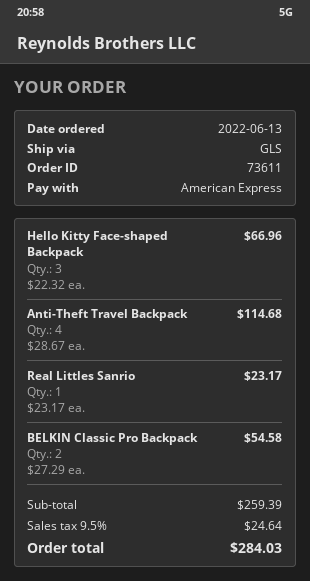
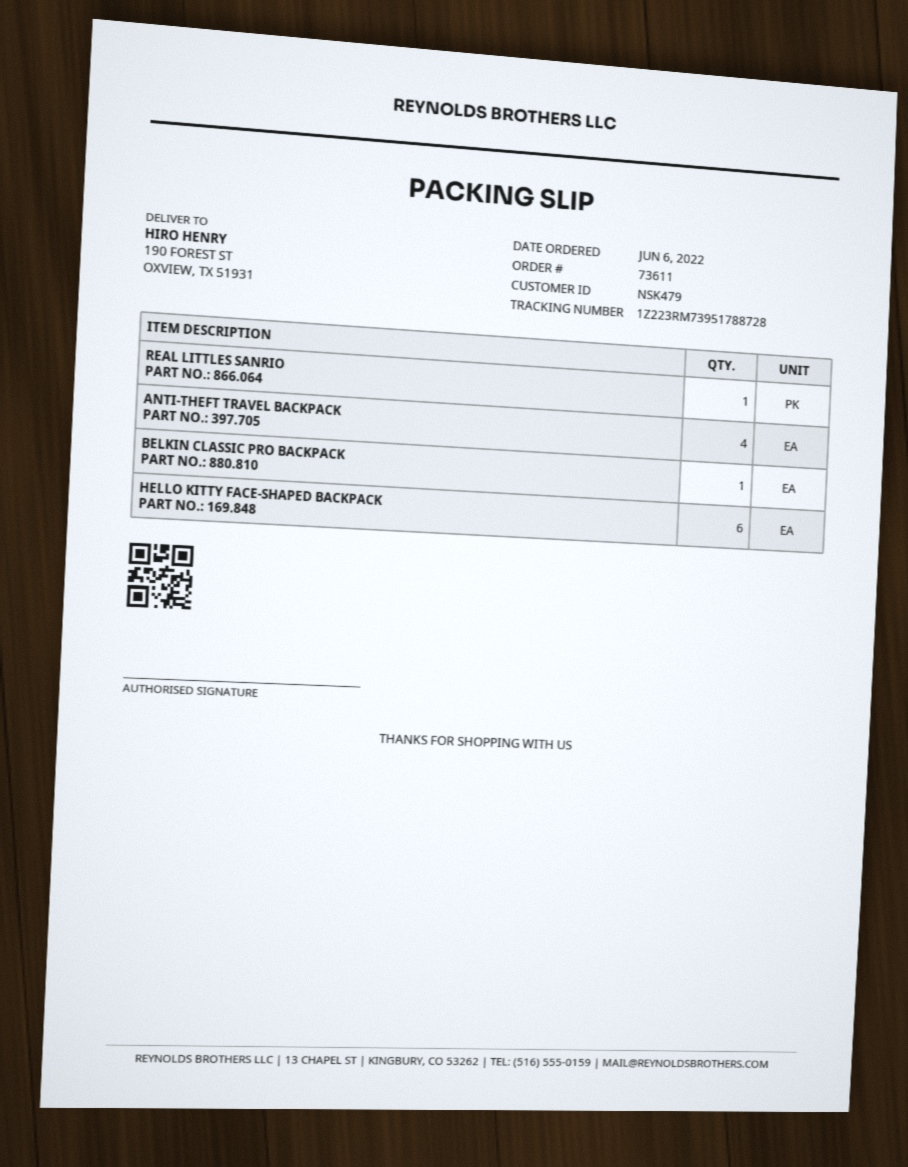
order date: 2022-06-13 -> 2022-06-06
Hello Kitty Face-shaped Backpack: 3 -> 6
BELKIN Classic Pro Backpack: 2 -> 1

